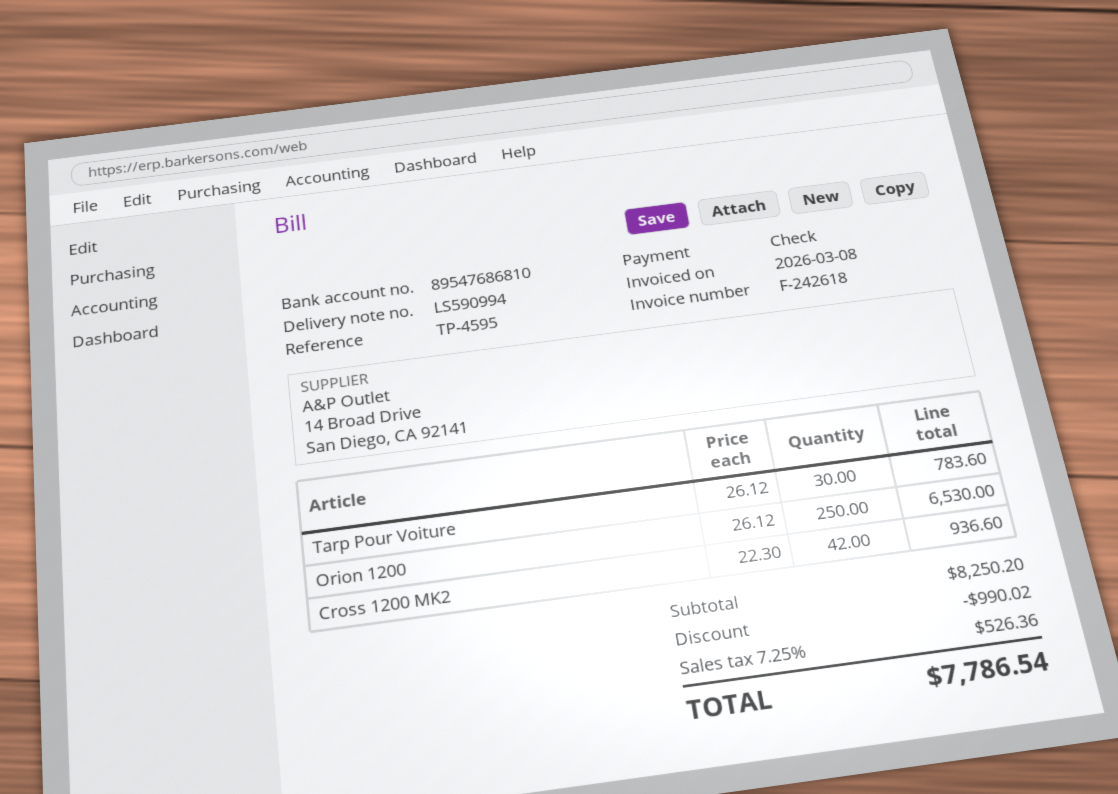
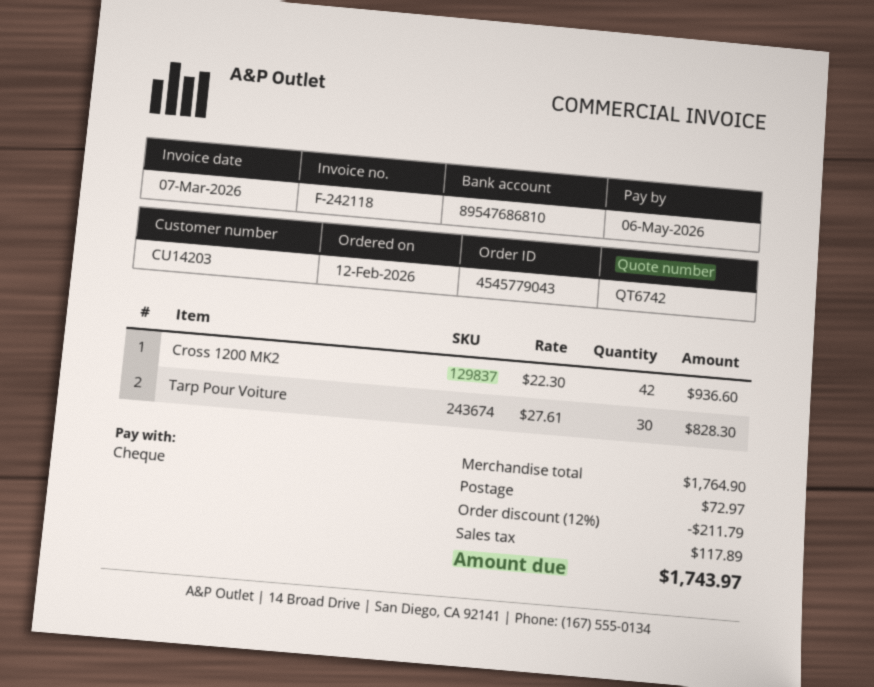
invoice number: F-242618 -> F-242118
invoice date: 2026-03-08 -> 2026-03-07
Tarp Pour Voiture: 30 x 26.12 = 783.60 -> 30 x 27.61 = 828.30
Orion 1200: 250 x 26.12 = 6530.00 -> none
subtotal: 8250.20 -> 1764.90
discount: 990.02 -> 211.79
shipping: none -> 72.97
tax: 526.36 -> 117.89
total: 7786.54 -> 1743.97

